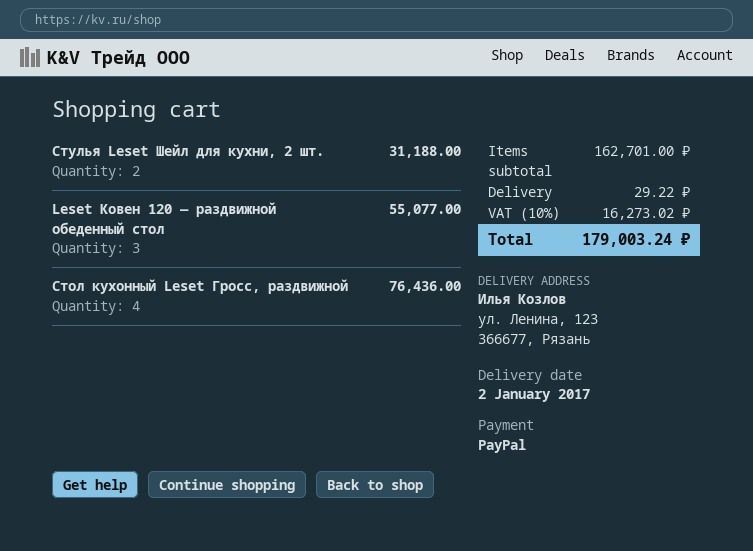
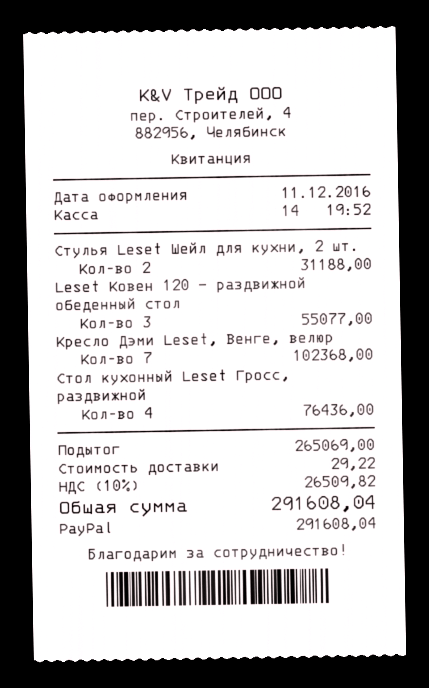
Кресло Дэми Leset, Венге, велюр: none -> 7 for 102368.00
subtotal: 162701.00 -> 265069.00
tax: 10% = 16273.02 -> 10% = 26509.82
total: 179003.24 -> 291608.04

